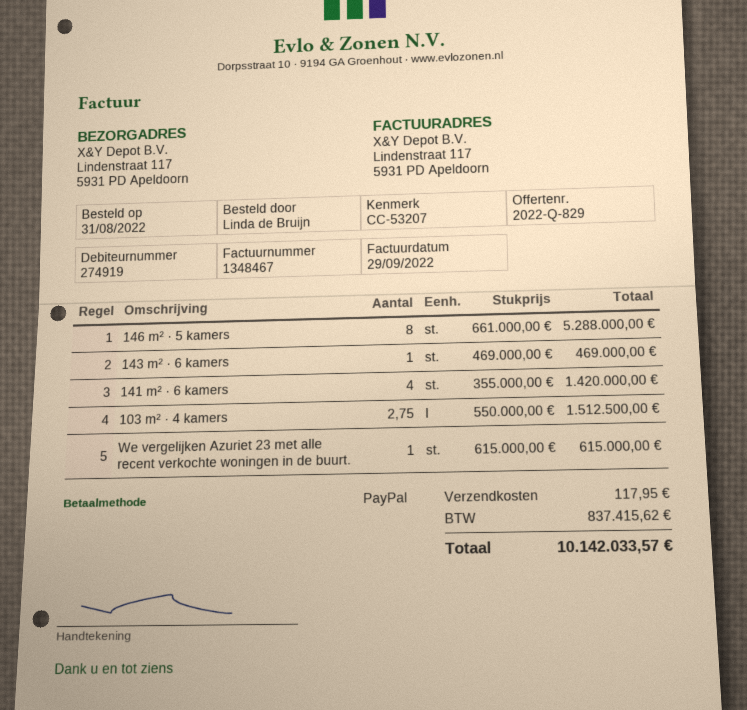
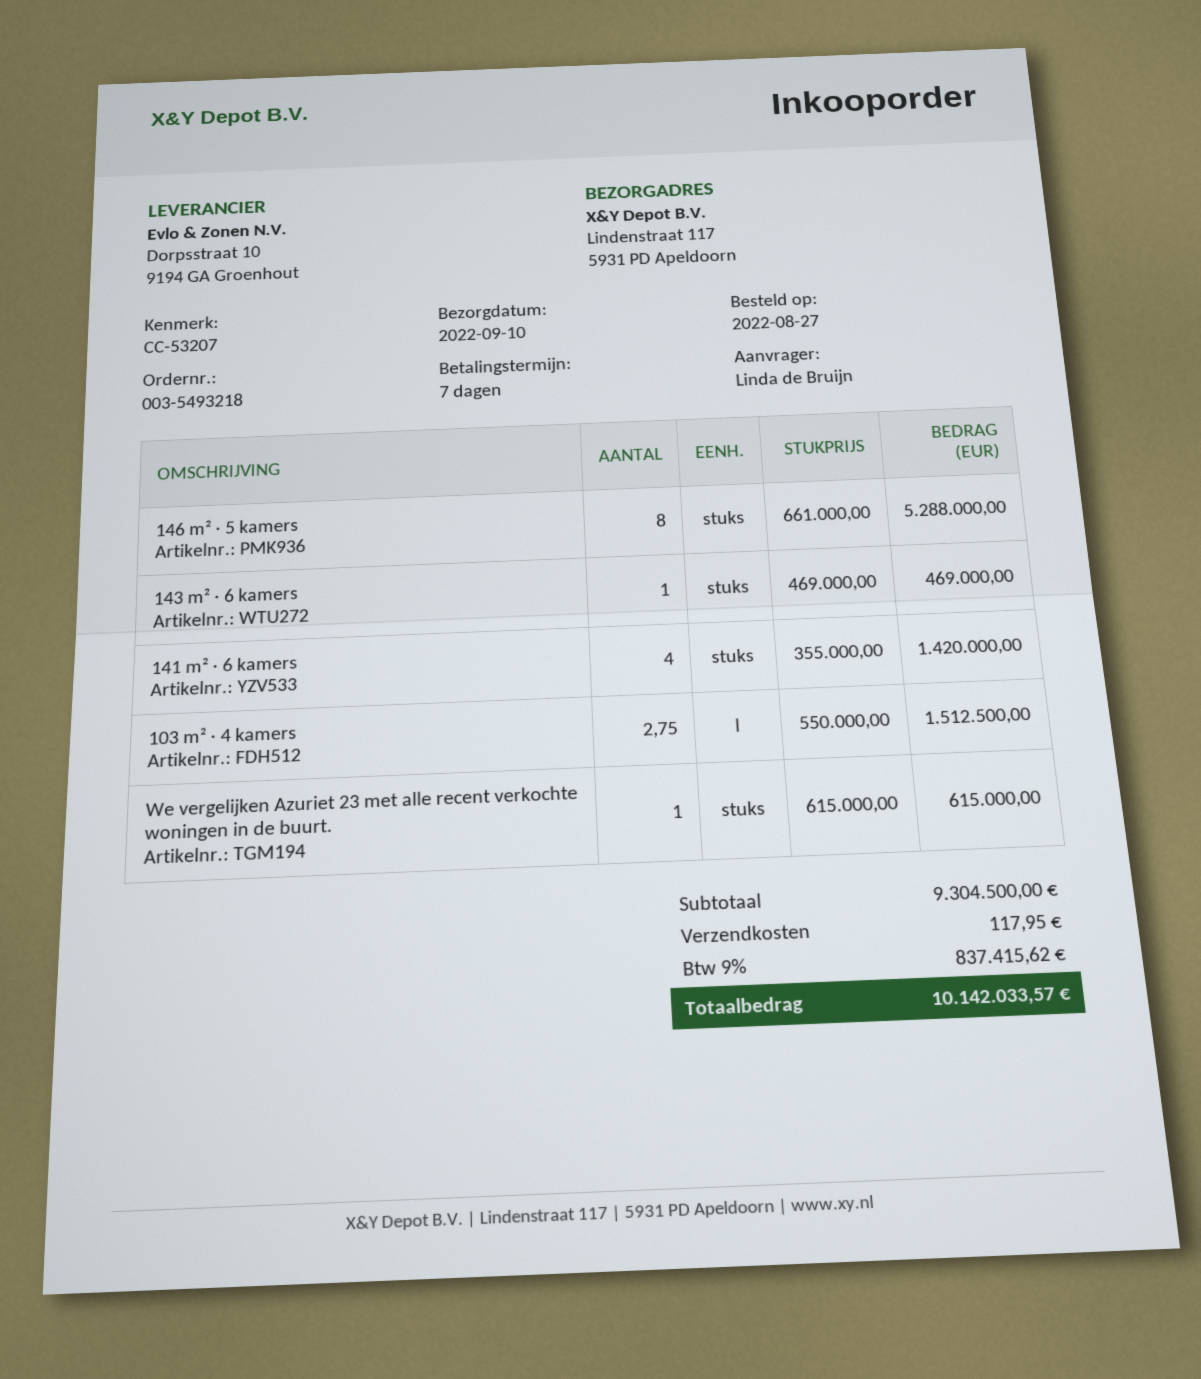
order date: 2022-08-31 -> 2022-08-27

